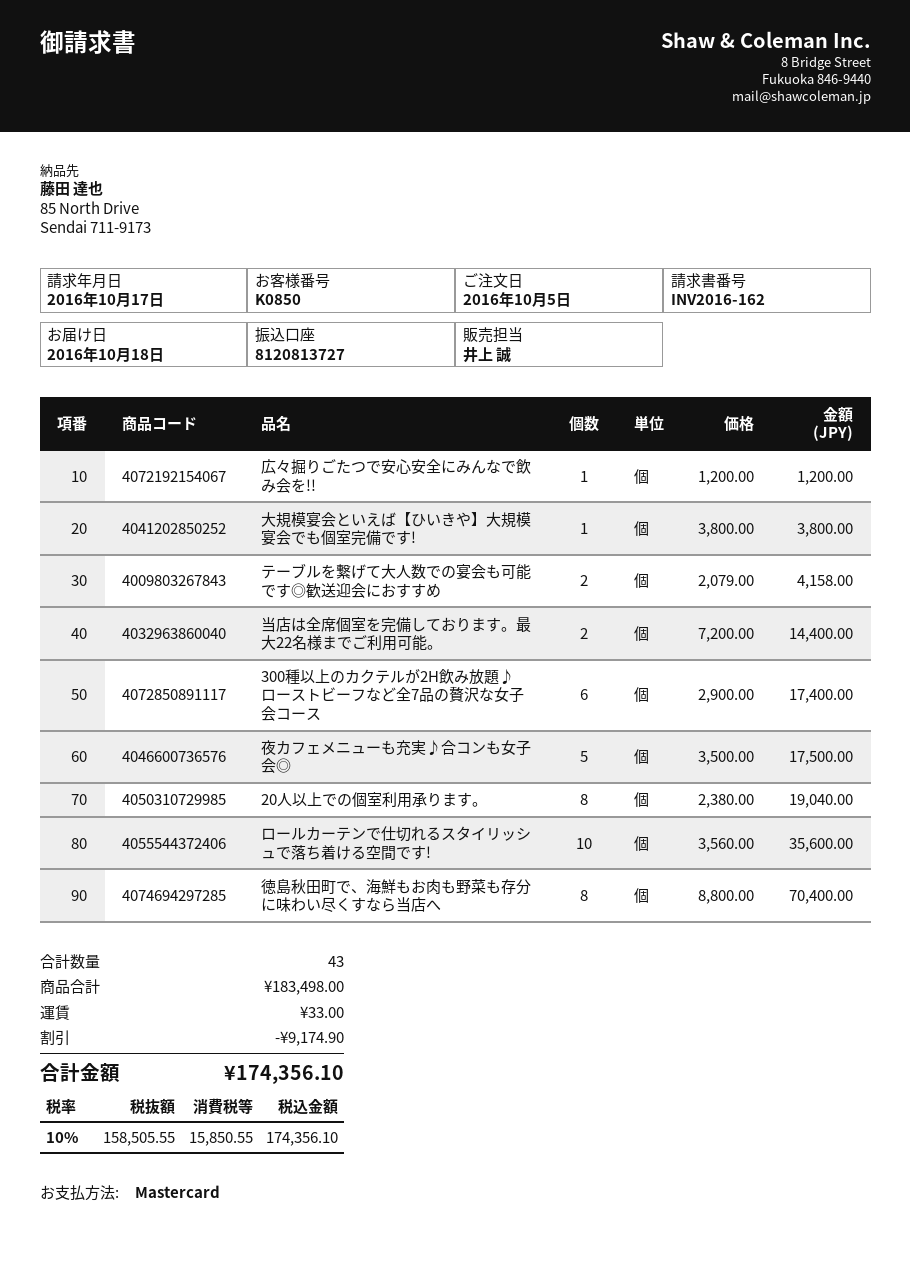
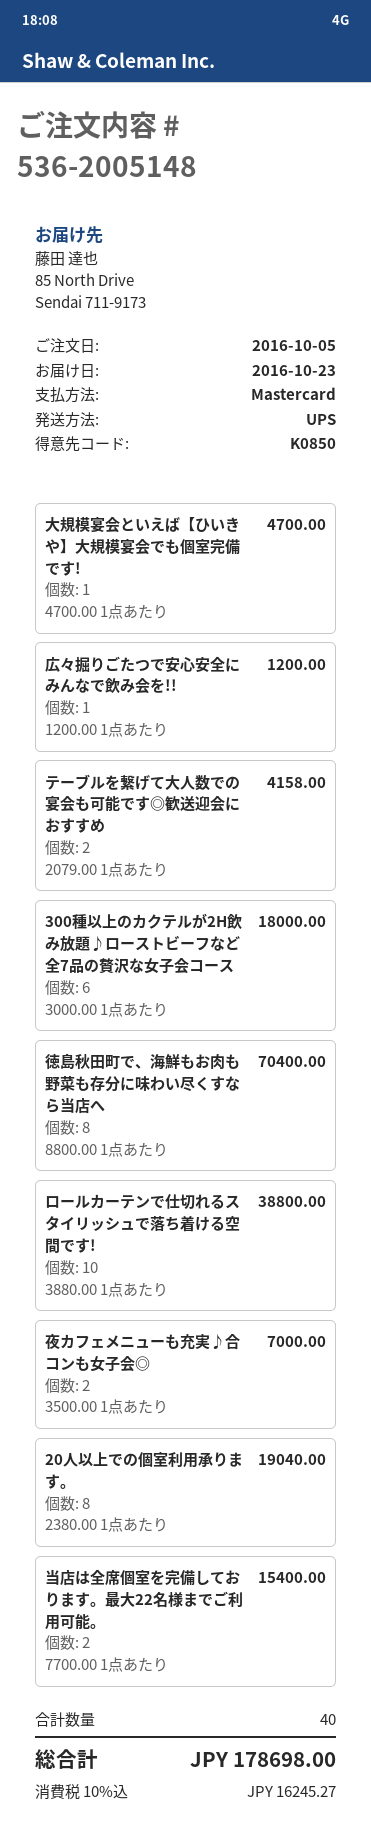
delivery date: 2016-10-18 -> 2016-10-23
大規模宴会といえば【ひいきや】大規模宴会でも個室完備です!: 1 x 3800.00 = 3800.00 -> 1 x 4700.00 = 4700.00
当店は全席個室を完備しております。最大22名様までご利用可能。: 2 x 7200.00 = 14400.00 -> 2 x 7700.00 = 15400.00
300種以上のカクテルが2H飲み放題♪ローストビーフなど全7品の贅沢な女子会コース: 6 x 2900.00 = 17400.00 -> 6 x 3000.00 = 18000.00
夜カフェメニューも充実♪合コンも女子会◎: 5 x 3500.00 = 17500.00 -> 2 x 3500.00 = 7000.00
ロールカーテンで仕切れるスタイリッシュで落ち着ける空間です!: 10 x 3560.00 = 35600.00 -> 10 x 3880.00 = 38800.00
total quantity: 43 -> 40
discount: 9174.90 -> none
shipping: 33.00 -> none
tax: 10% = 15850.55 -> 10% = 16245.27
total: 174356.10 -> 178698.00

